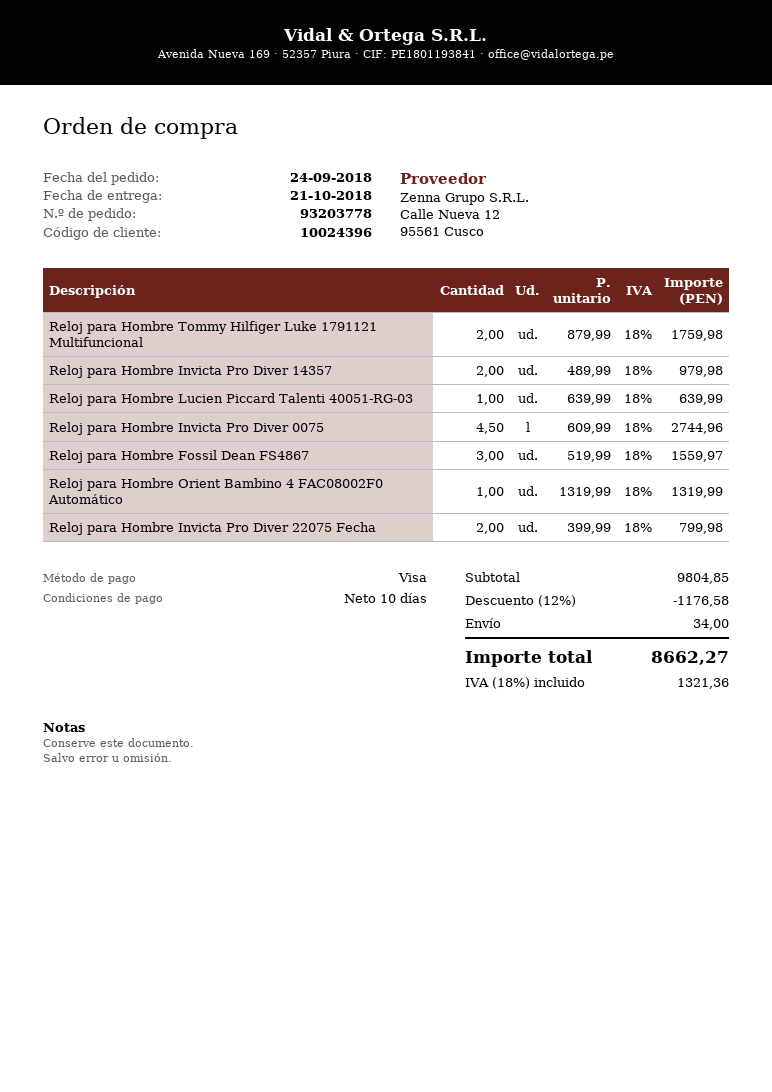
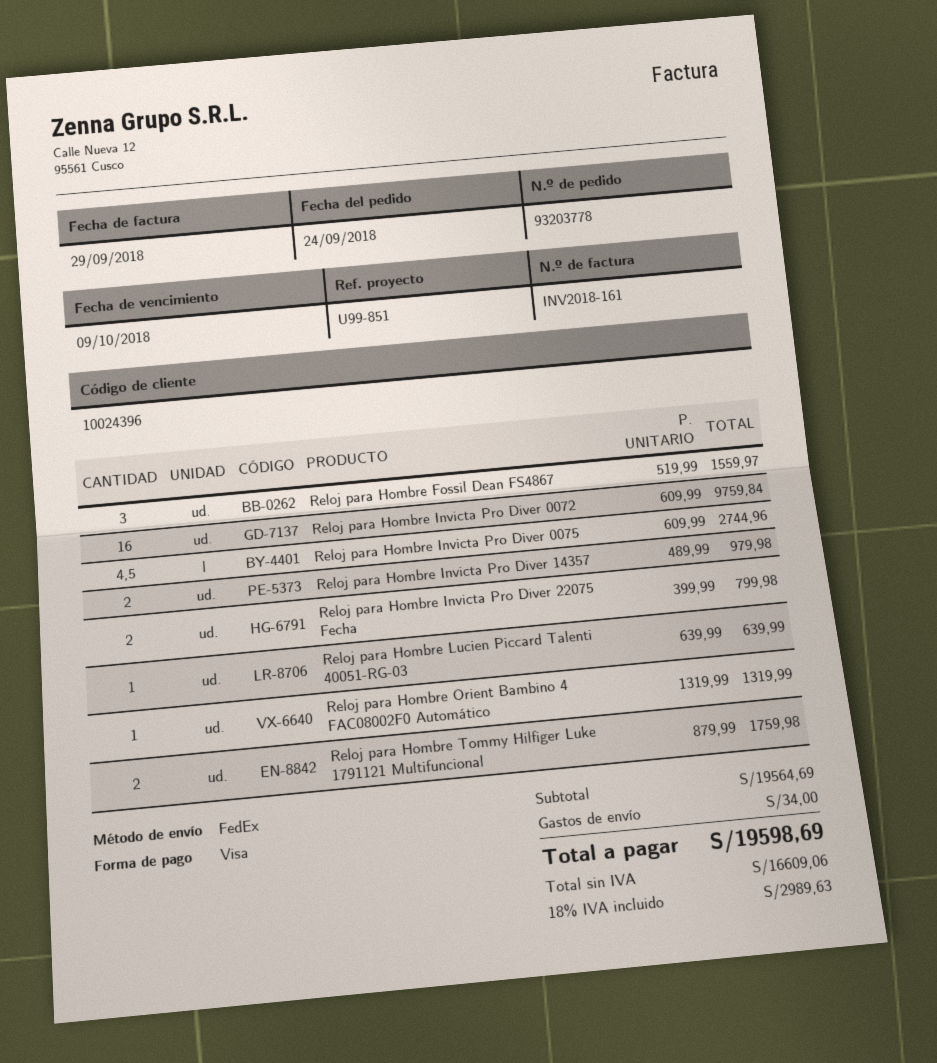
Reloj para Hombre Invicta Pro Diver 0072: none -> 16 x 609.99 = 9759.84
subtotal: 9804.85 -> 19564.69
discount: 12% = 1176.58 -> none
tax: 18% = 1321.36 -> 18% = 2989.63
total: 8662.27 -> 19598.69

